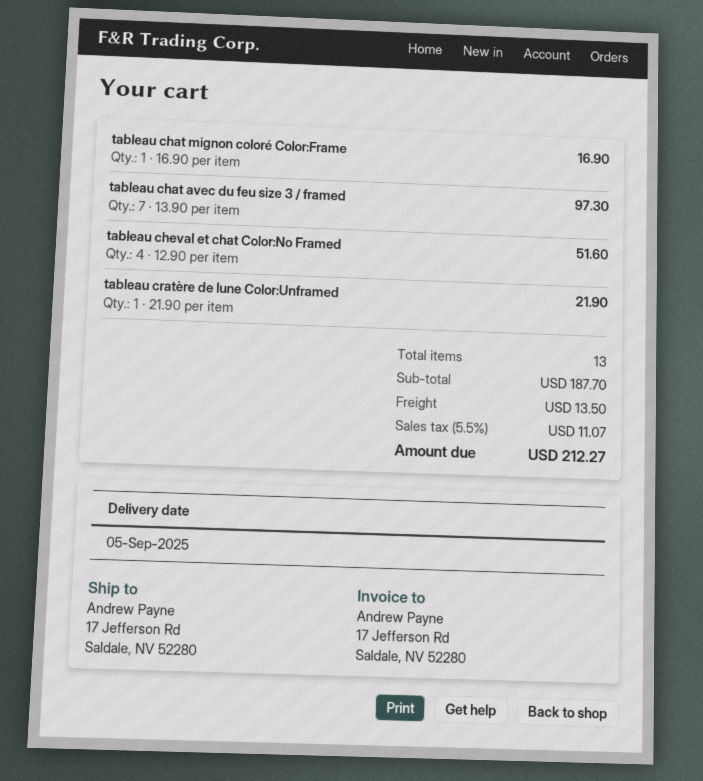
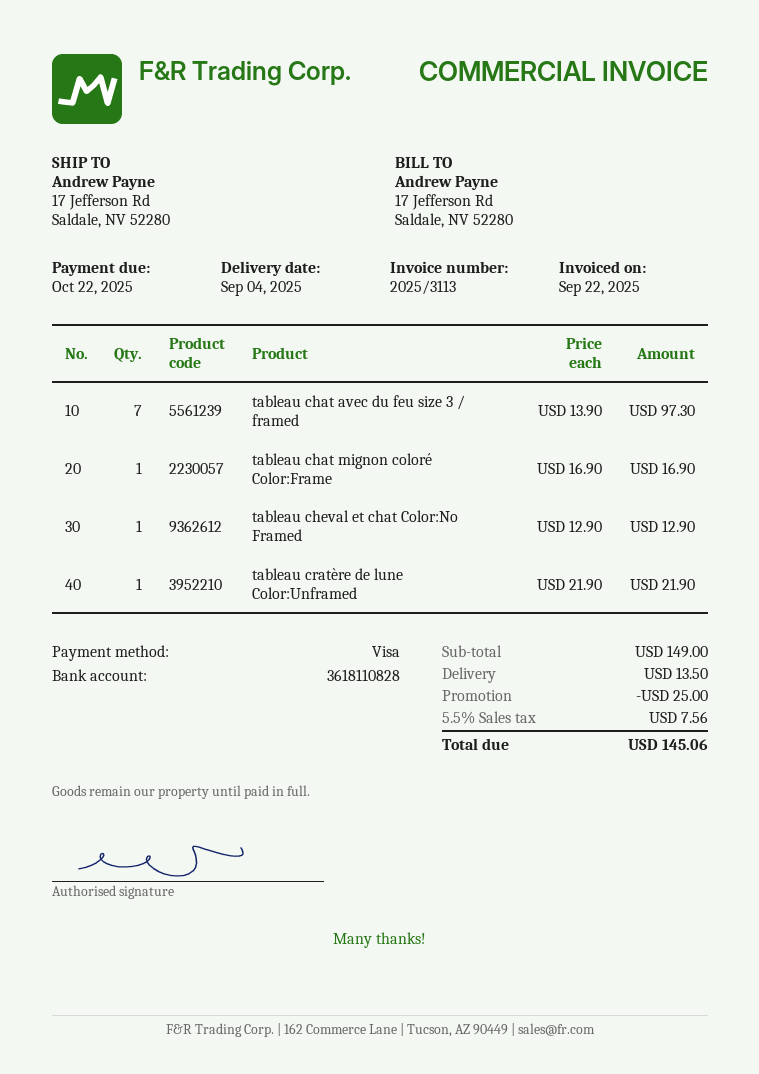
delivery date: 2025-09-05 -> 2025-09-04
tableau cheval et chat Color:No Framed: 4 x 12.90 = 51.60 -> 1 x 12.90 = 12.90
subtotal: 187.70 -> 149.00
discount: none -> 25.00
tax: 5.5% = 11.07 -> 5.5% = 7.56
total: 212.27 -> 145.06

